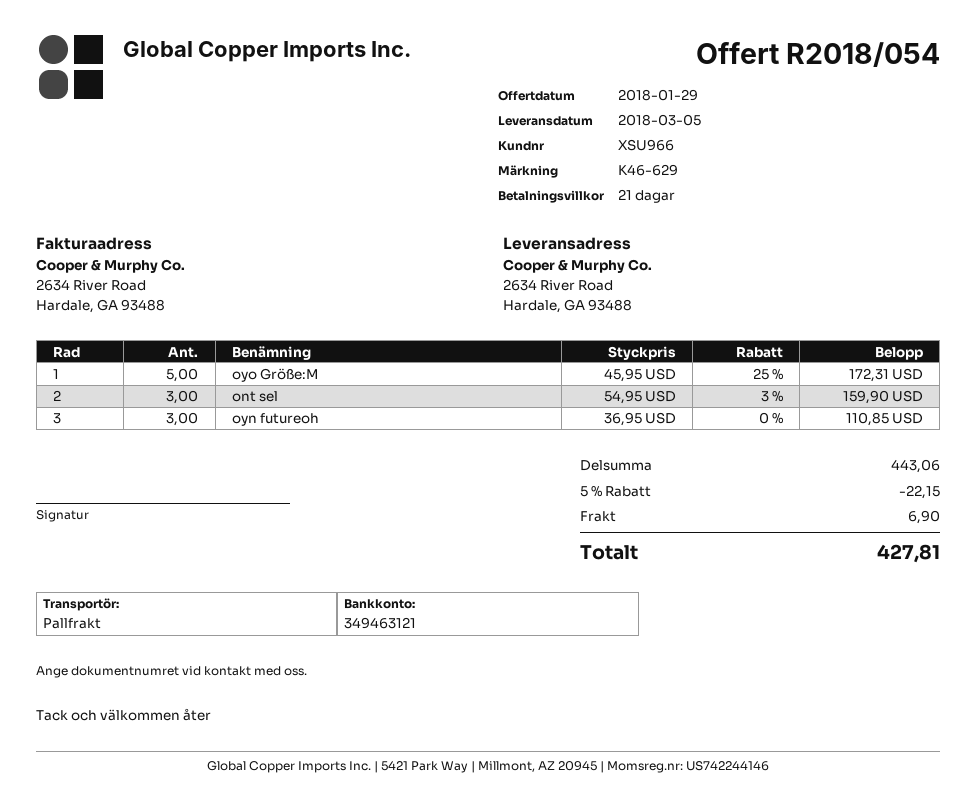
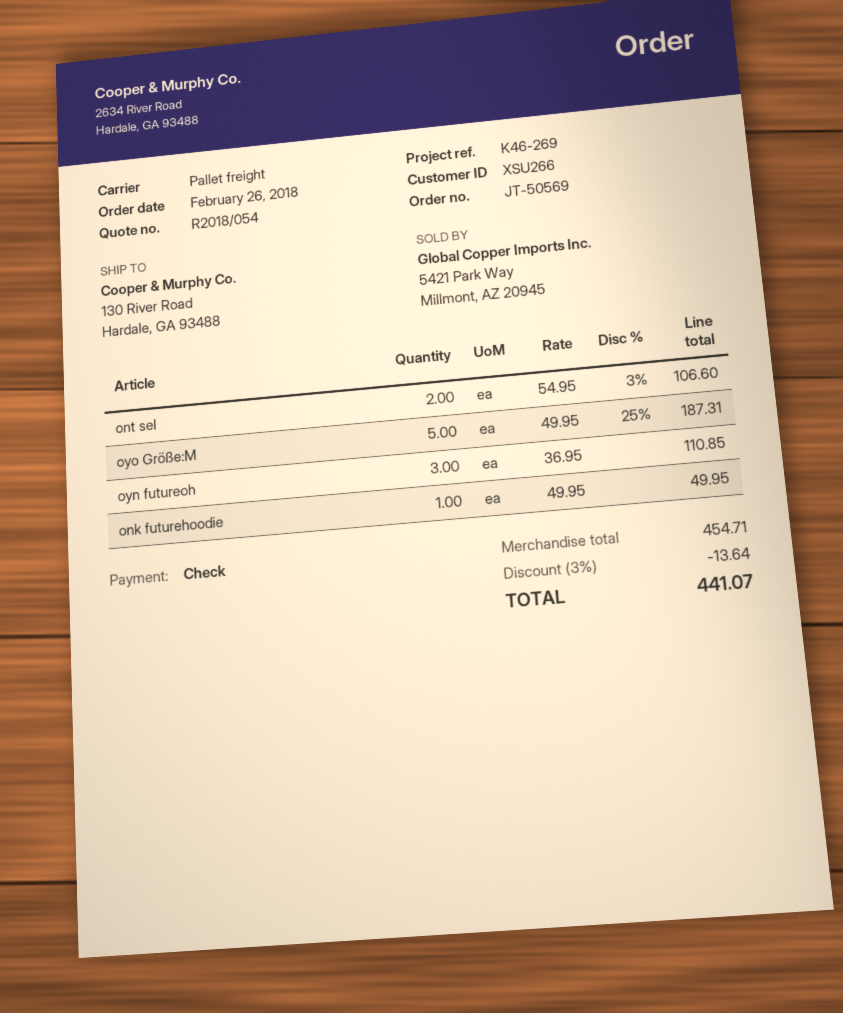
customer number: XSU966 -> XSU266
reference: K46-629 -> K46-269
ship to: 2634 River Road, Hardale, GA 93488 -> 130 River Road, Hardale, GA 93488
oyo Größe:M: 5 x 45.95 - 25% = 172.31 -> 5 x 49.95 - 25% = 187.31
ont sel: 3 x 54.95 - 3% = 159.90 -> 2 x 54.95 - 3% = 106.60
onk futurehoodie: none -> 1 x 49.95 = 49.95
subtotal: 443.06 -> 454.71
discount: 5% = 22.15 -> 3% = 13.64
shipping: 6.90 -> none
total: 427.81 -> 441.07

